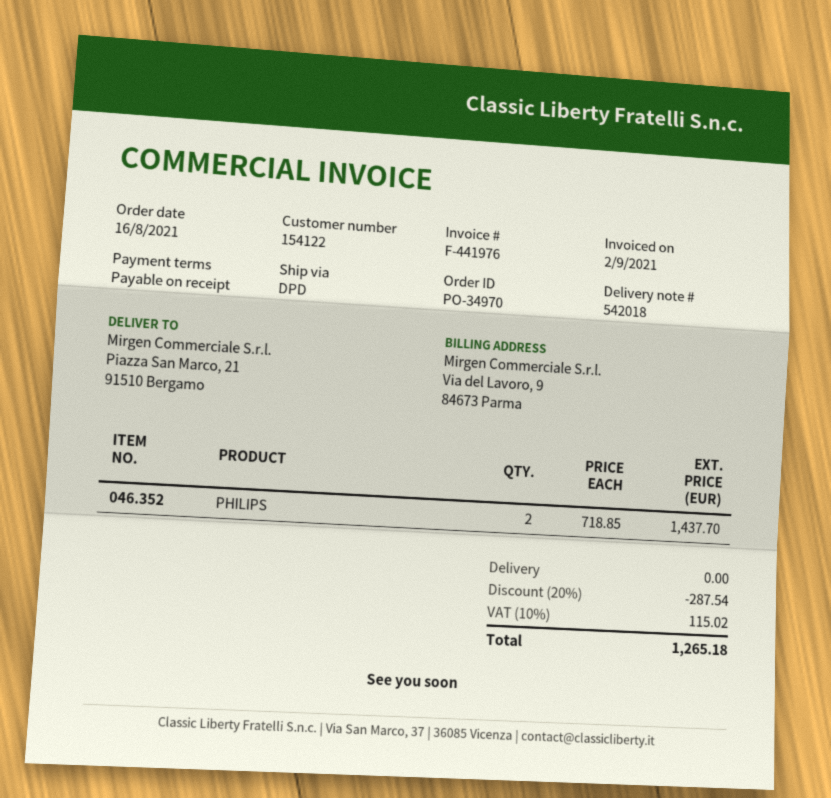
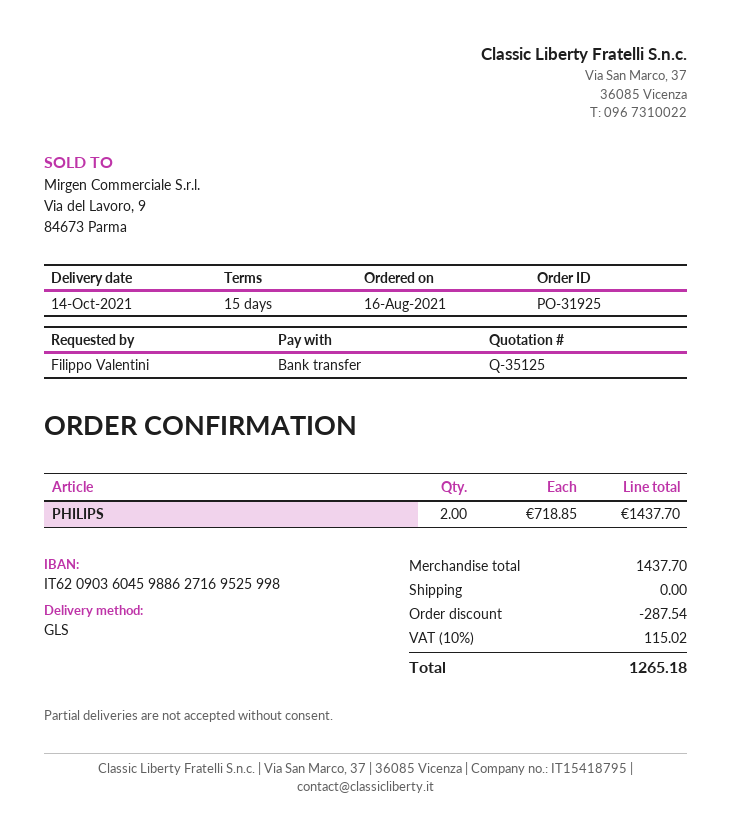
order number: PO-34970 -> PO-31925
payment terms: on receipt -> 15 days
shipping method: DPD -> GLS

